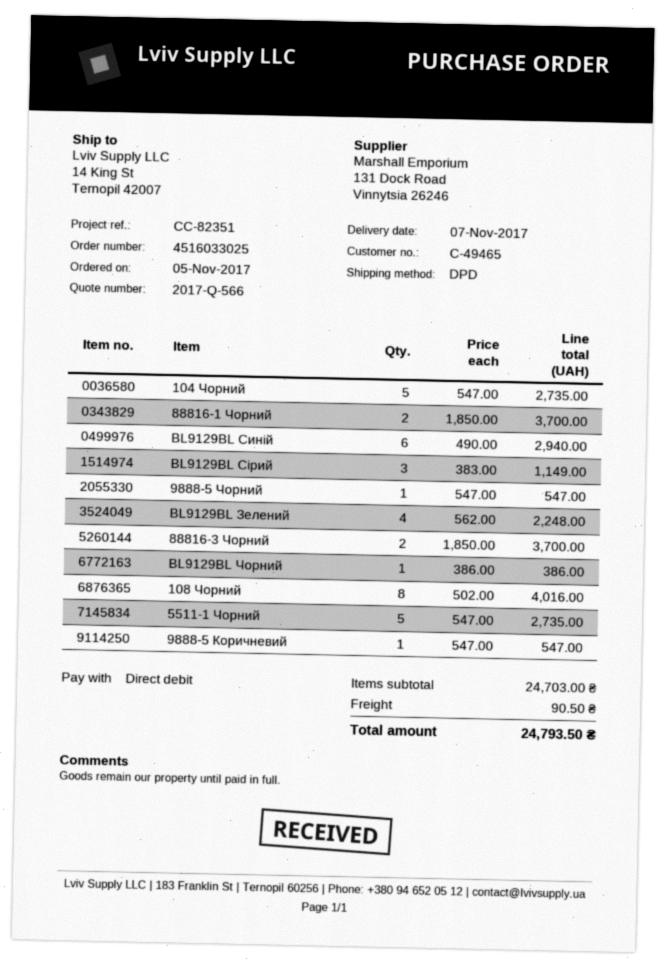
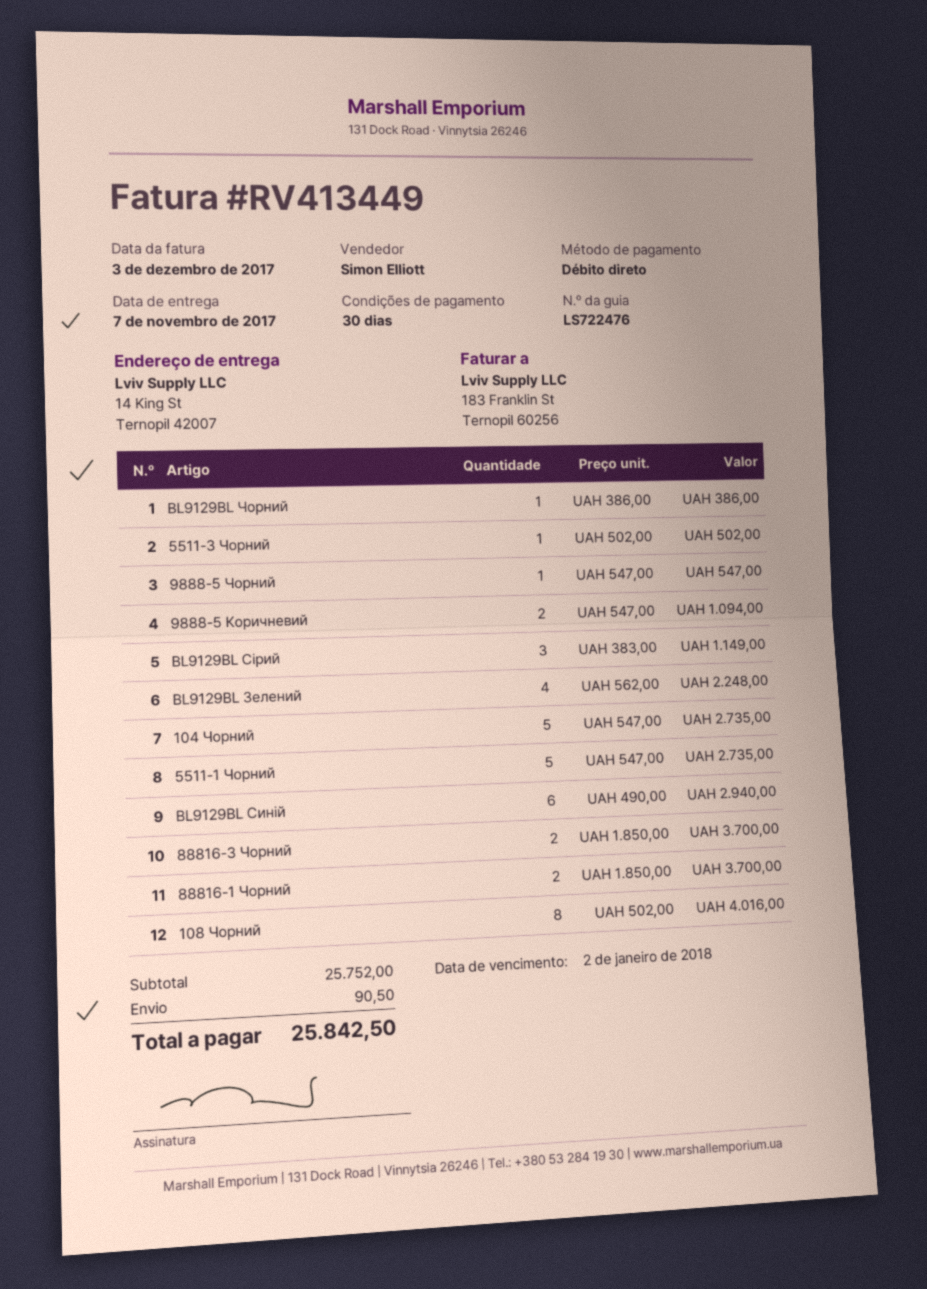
9888-5 Коричневий: 1 x 547.00 = 547.00 -> 2 x 547.00 = 1094.00
5511-3 Чорний: none -> 1 x 502.00 = 502.00
subtotal: 24703.00 -> 25752.00
total: 24793.50 -> 25842.50

